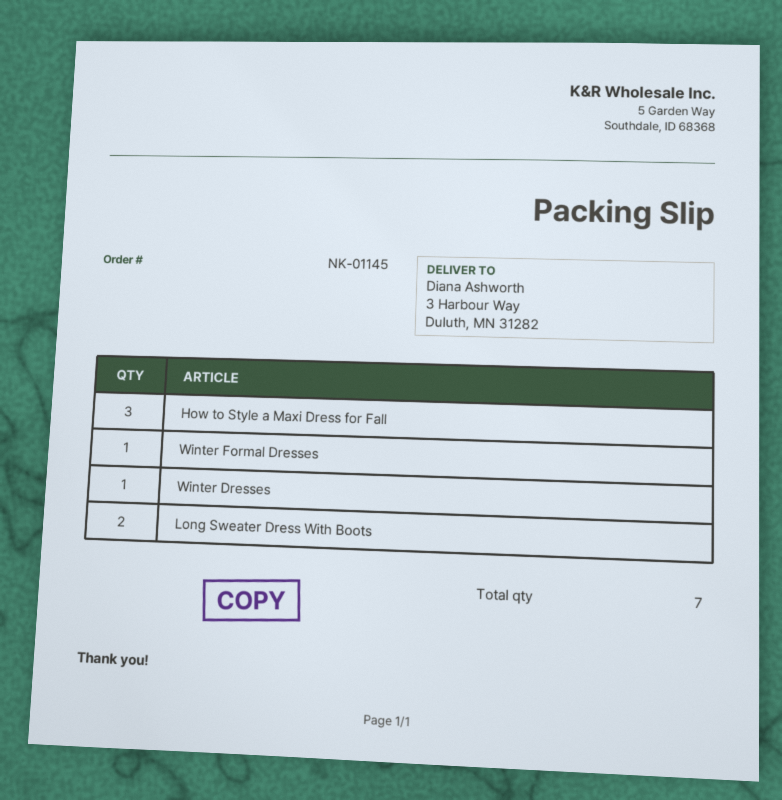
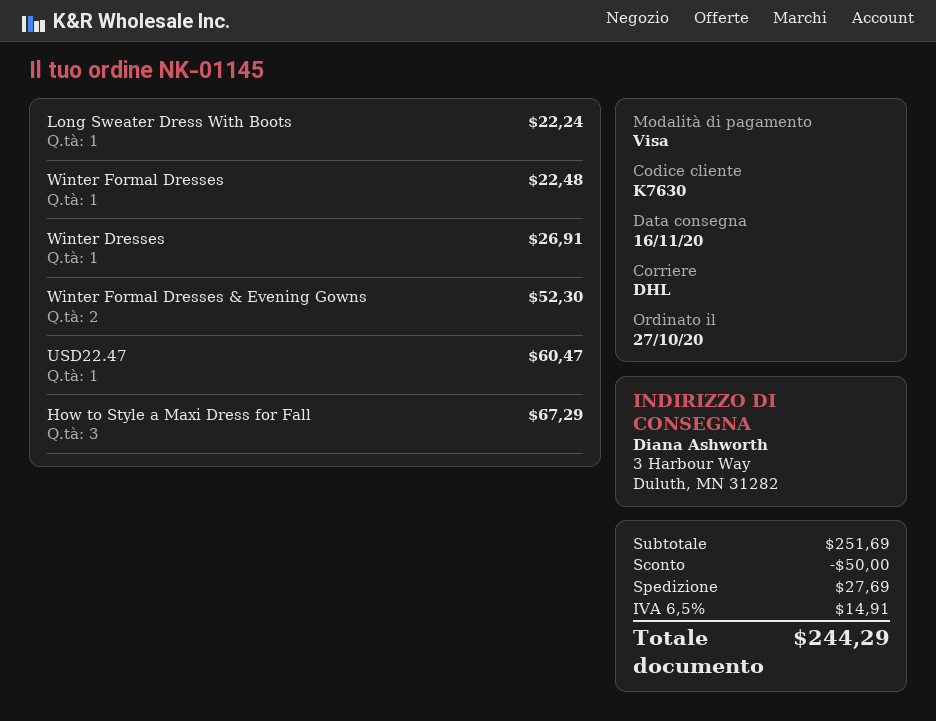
Long Sweater Dress With Boots: 2 -> 1
Winter Formal Dresses & Evening Gowns: none -> 2
USD22.47: none -> 1

